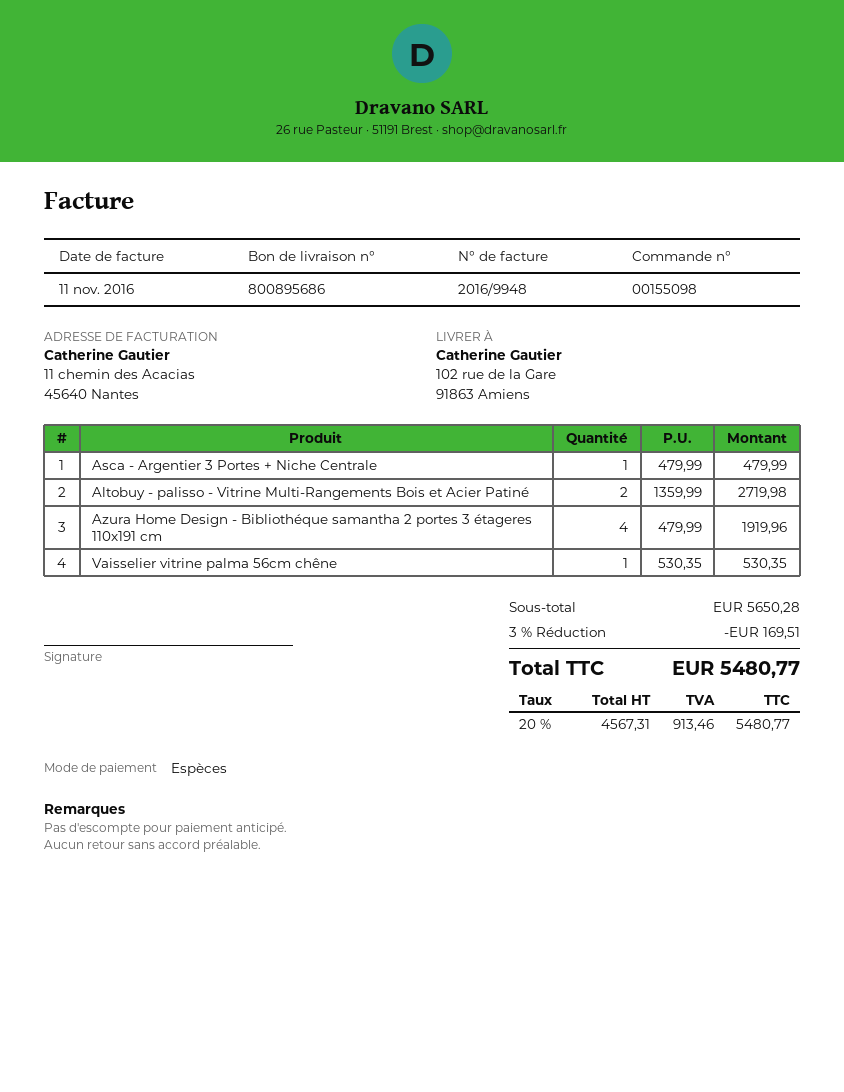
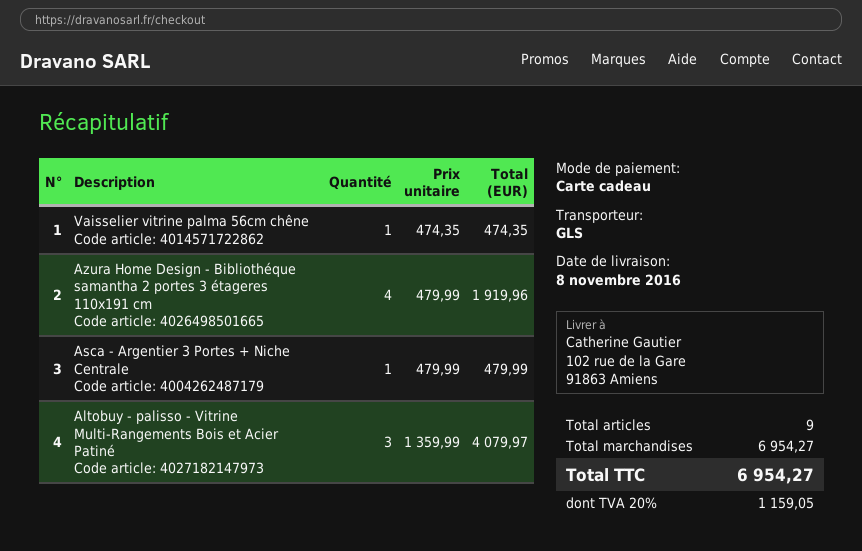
payment method: cash -> gift card
Altobuy - palisso - Vitrine Multi-Rangements Bois et Acier Patiné: 2 x 1359.99 = 2719.98 -> 3 x 1359.99 = 4079.97
Vaisselier vitrine palma 56cm chêne: 1 x 530.35 = 530.35 -> 1 x 474.35 = 474.35
subtotal: 5650.28 -> 6954.27
discount: 3% = 169.51 -> none
tax: 20% = 913.46 -> 20% = 1159.05
total: 5480.77 -> 6954.27

